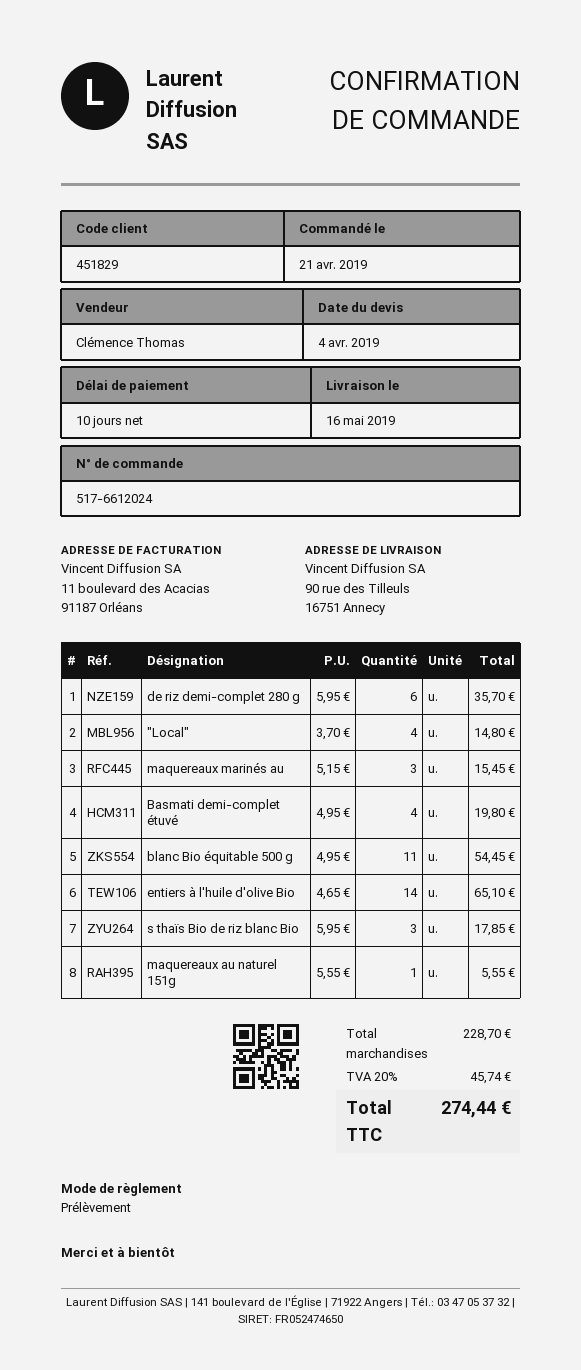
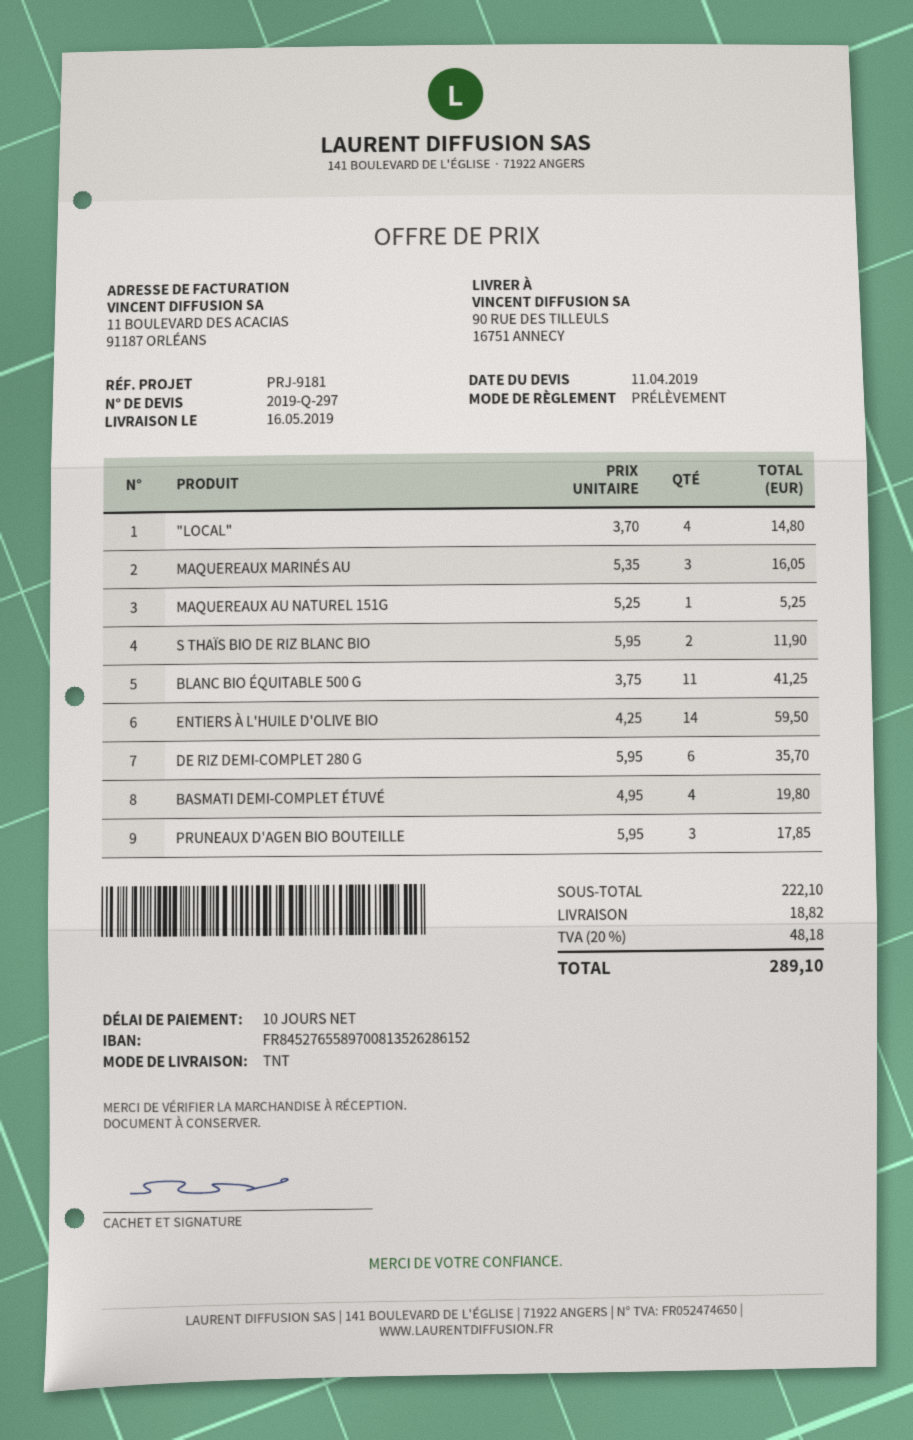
quote date: 2019-04-04 -> 2019-04-11
maquereaux marinés au: 3 x 5.15 = 15.45 -> 3 x 5.35 = 16.05
blanc Bio équitable 500 g: 11 x 4.95 = 54.45 -> 11 x 3.75 = 41.25
entiers à l'huile d'olive Bio: 14 x 4.65 = 65.10 -> 14 x 4.25 = 59.50
s thaïs Bio de riz blanc Bio: 3 x 5.95 = 17.85 -> 2 x 5.95 = 11.90
maquereaux au naturel 151g: 1 x 5.55 = 5.55 -> 1 x 5.25 = 5.25
PRUNEAUX D'AGEN BIO BOUTEILLE: none -> 3 x 5.95 = 17.85
subtotal: 228.70 -> 222.10
shipping: none -> 18.82
tax: 20% = 45.74 -> 20% = 48.18
total: 274.44 -> 289.10

